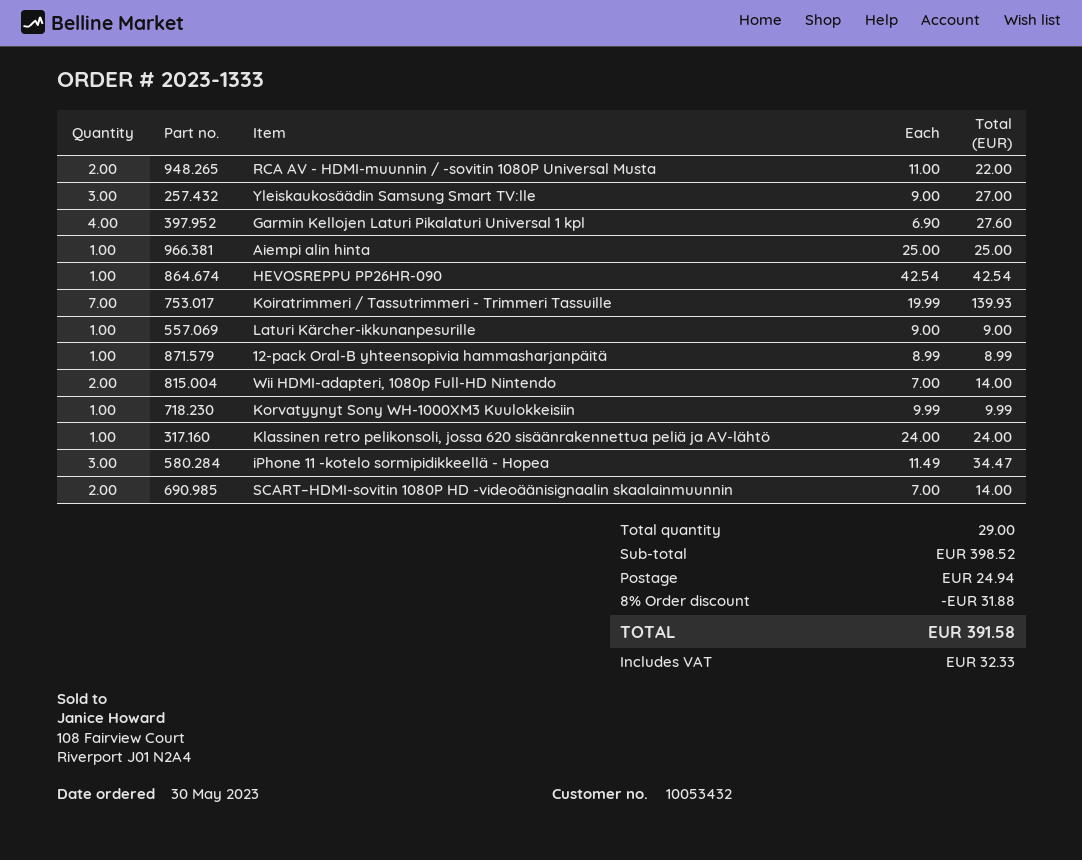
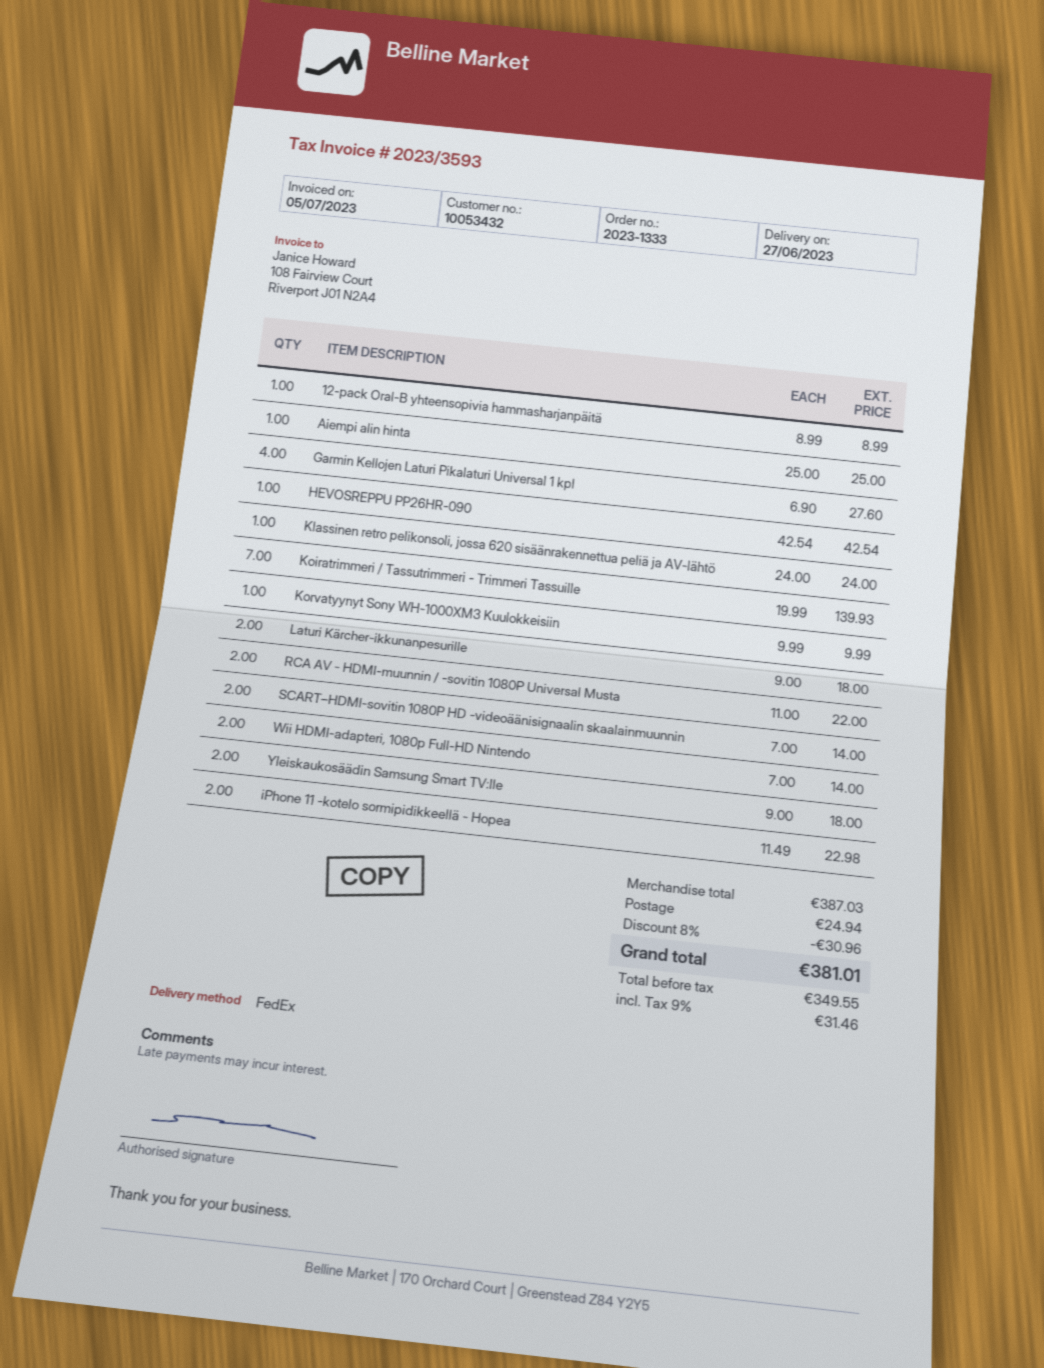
Yleiskaukosäädin Samsung Smart TV:lle: 3 x 9.00 = 27.00 -> 2 x 9.00 = 18.00
Laturi Kärcher-ikkunanpesurille: 1 x 9.00 = 9.00 -> 2 x 9.00 = 18.00
iPhone 11 -kotelo sormipidikkeellä - Hopea: 3 x 11.49 = 34.47 -> 2 x 11.49 = 22.98
subtotal: 398.52 -> 387.03
discount: 8% = 31.88 -> 8% = 30.96
tax: 32.33 -> 31.46
total: 391.58 -> 381.01

